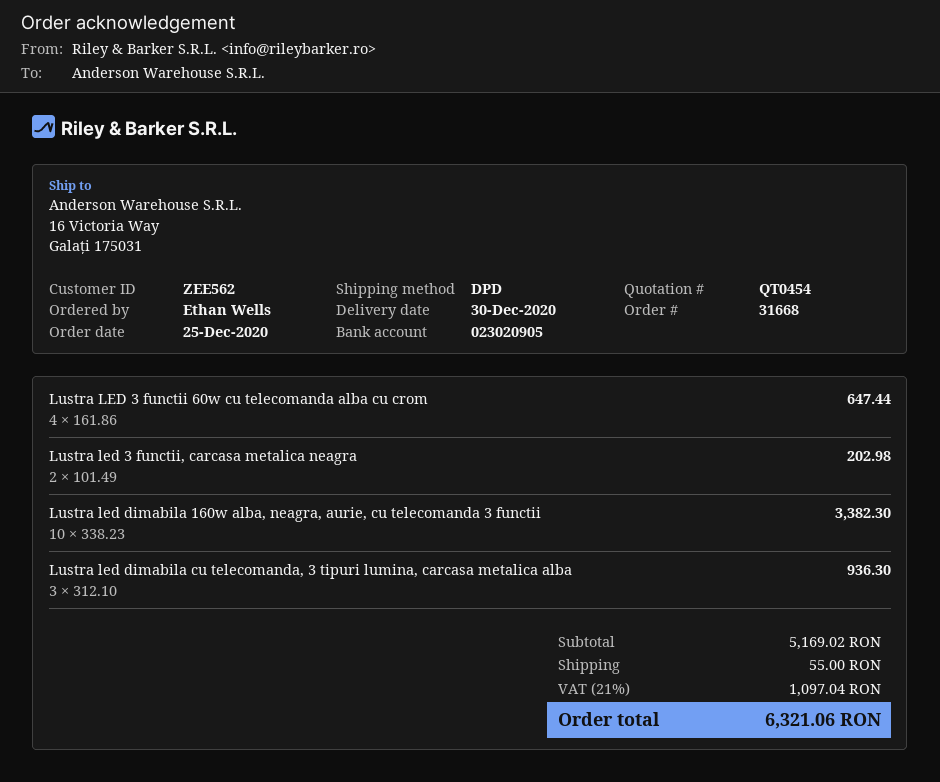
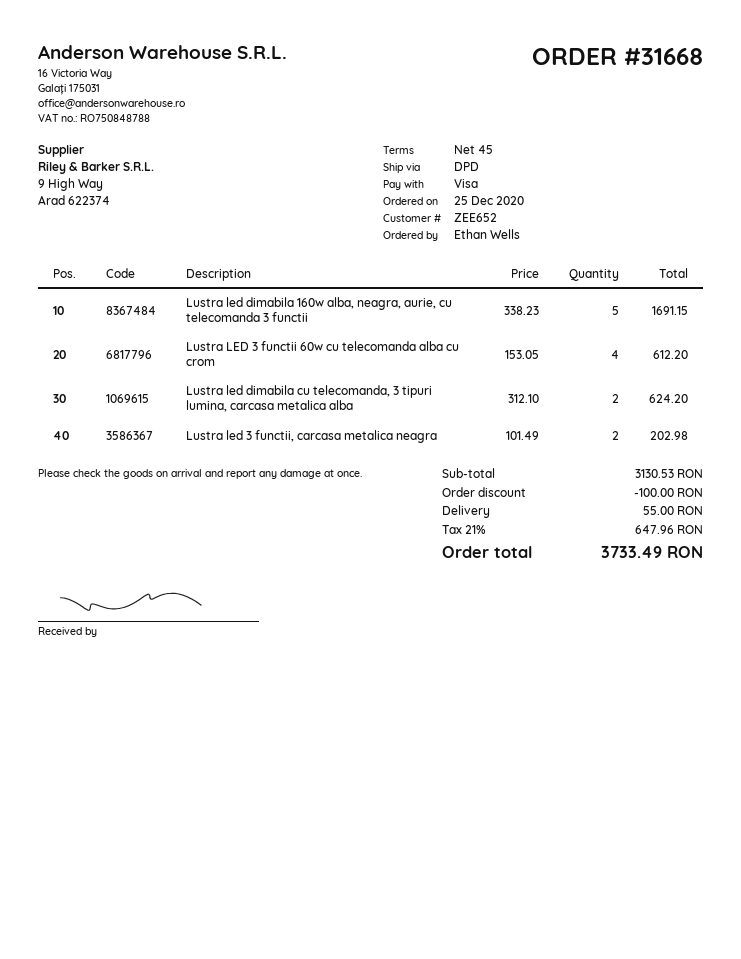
customer number: ZEE562 -> ZEE652
Lustra LED 3 functii 60w cu telecomanda alba cu crom: 4 x 161.86 = 647.44 -> 4 x 153.05 = 612.20
Lustra led dimabila 160w alba, neagra, aurie, cu telecomanda 3 functii: 10 x 338.23 = 3382.30 -> 5 x 338.23 = 1691.15
Lustra led dimabila cu telecomanda, 3 tipuri lumina, carcasa metalica alba: 3 x 312.10 = 936.30 -> 2 x 312.10 = 624.20
subtotal: 5169.02 -> 3130.53
discount: none -> 100.00
tax: 21% = 1097.04 -> 21% = 647.96
total: 6321.06 -> 3733.49

